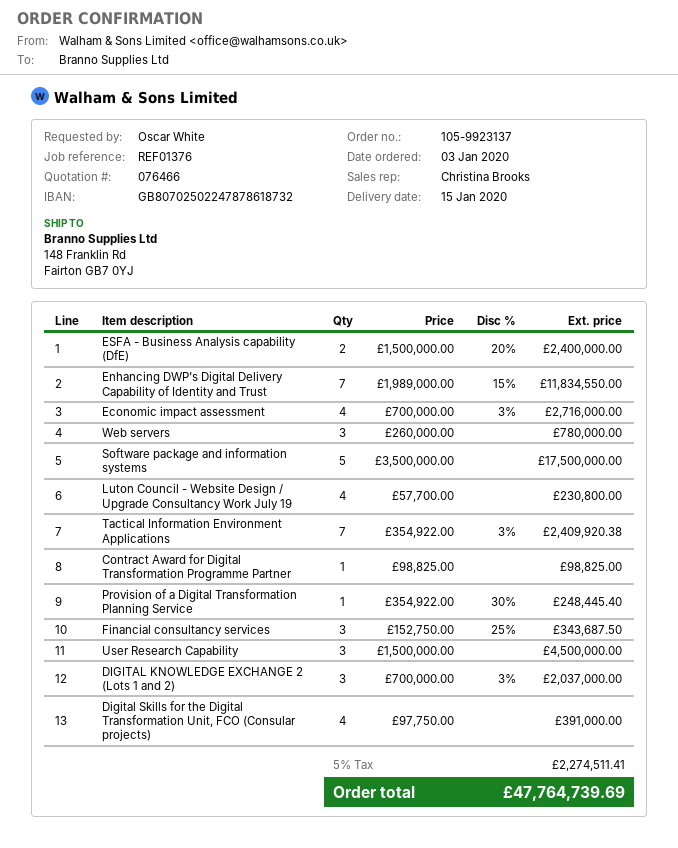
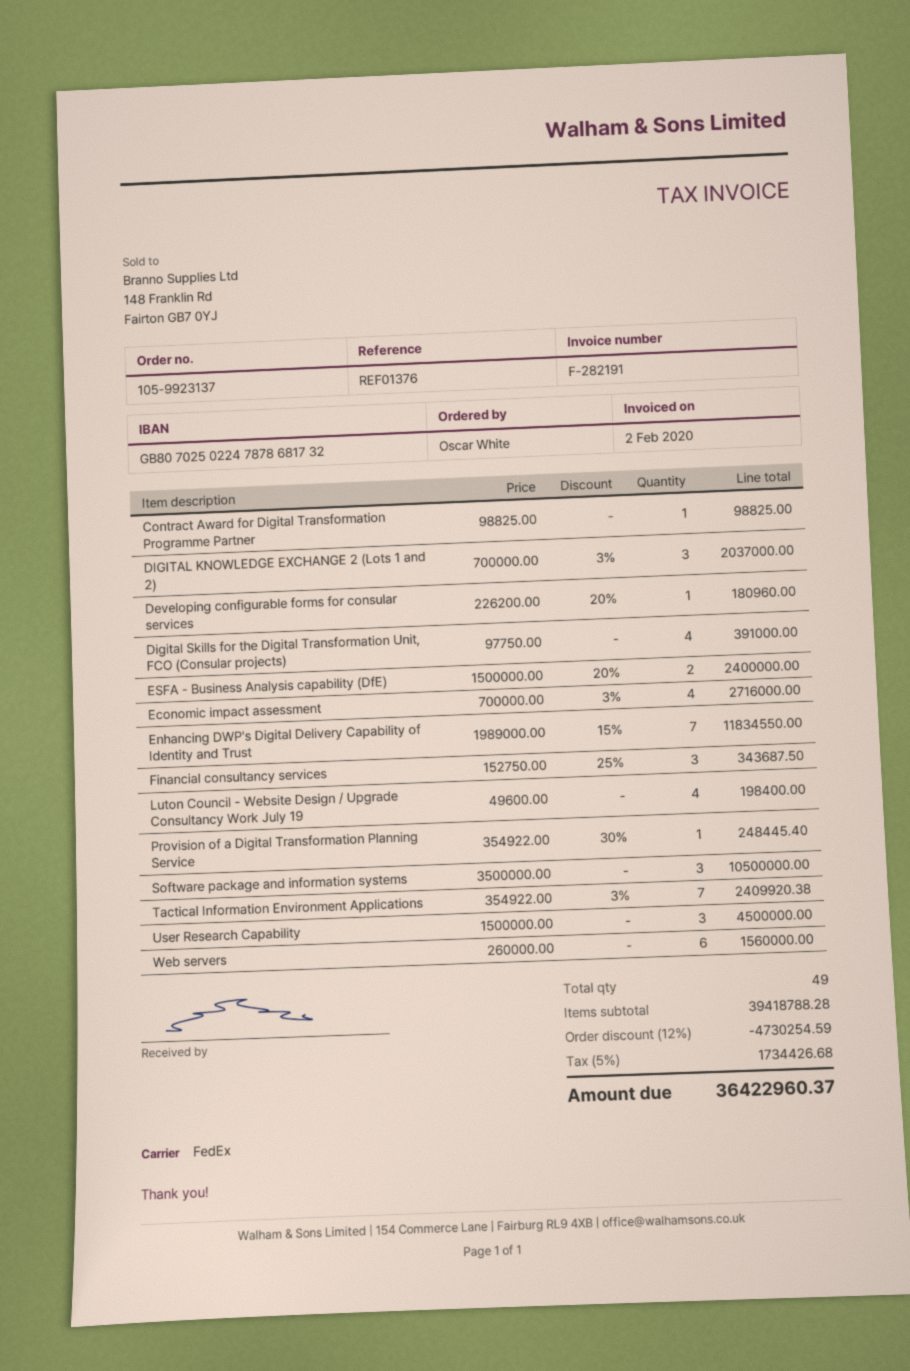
bank account: GB80702502247878618732 -> GB80702502247878681732
Web servers: 3 x 260000.00 = 780000.00 -> 6 x 260000.00 = 1560000.00
Software package and information systems: 5 x 3500000.00 = 17500000.00 -> 3 x 3500000.00 = 10500000.00
Luton Council - Website Design / Upgrade Consultancy Work July 19: 4 x 57700.00 = 230800.00 -> 4 x 49600.00 = 198400.00
Developing configurable forms for consular services: none -> 1 x 226200.00 - 20% = 180960.00
discount: none -> 12% = 4730254.59
tax: 5% = 2274511.41 -> 5% = 1734426.68
total: 47764739.69 -> 36422960.37

